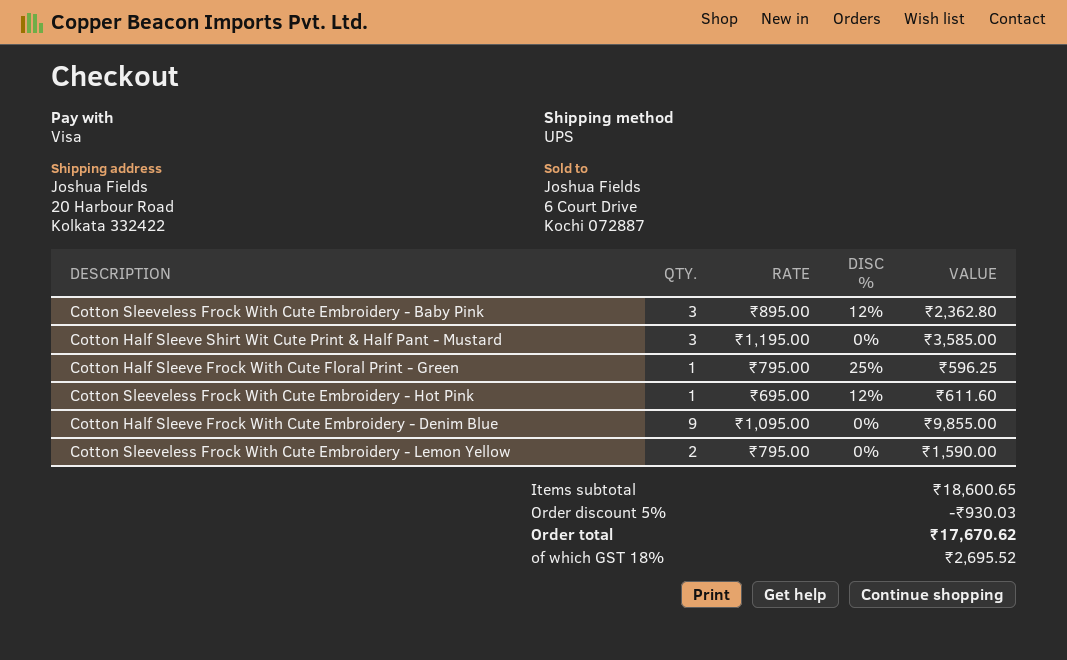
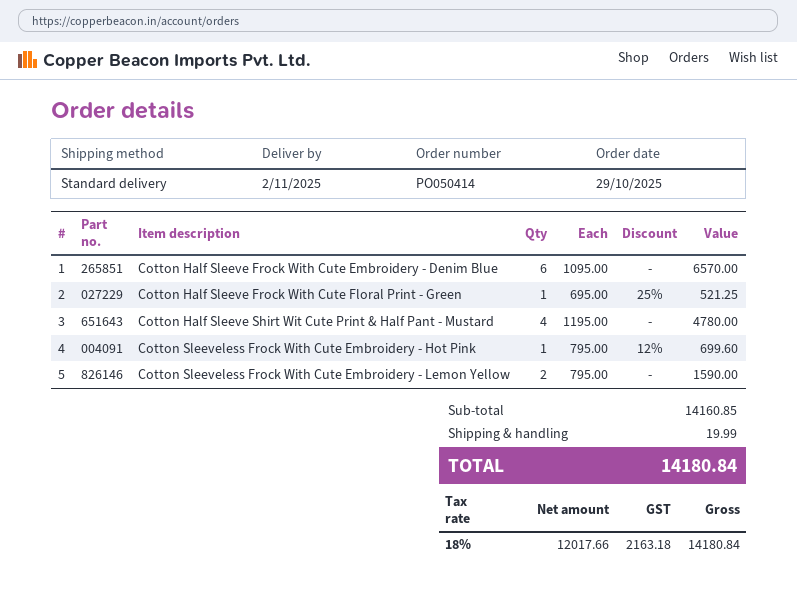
shipping method: UPS -> standard
Cotton Sleeveless Frock With Cute Embroidery - Baby Pink: 3 x 895.00 - 12% = 2362.80 -> none
Cotton Half Sleeve Shirt Wit Cute Print & Half Pant - Mustard: 3 x 1195.00 = 3585.00 -> 4 x 1195.00 = 4780.00
Cotton Half Sleeve Frock With Cute Floral Print - Green: 1 x 795.00 - 25% = 596.25 -> 1 x 695.00 - 25% = 521.25
Cotton Sleeveless Frock With Cute Embroidery - Hot Pink: 1 x 695.00 - 12% = 611.60 -> 1 x 795.00 - 12% = 699.60
Cotton Half Sleeve Frock With Cute Embroidery - Denim Blue: 9 x 1095.00 = 9855.00 -> 6 x 1095.00 = 6570.00
subtotal: 18600.65 -> 14160.85
discount: 5% = 930.03 -> none
shipping: none -> 19.99
tax: 18% = 2695.52 -> 18% = 2163.18
total: 17670.62 -> 14180.84

